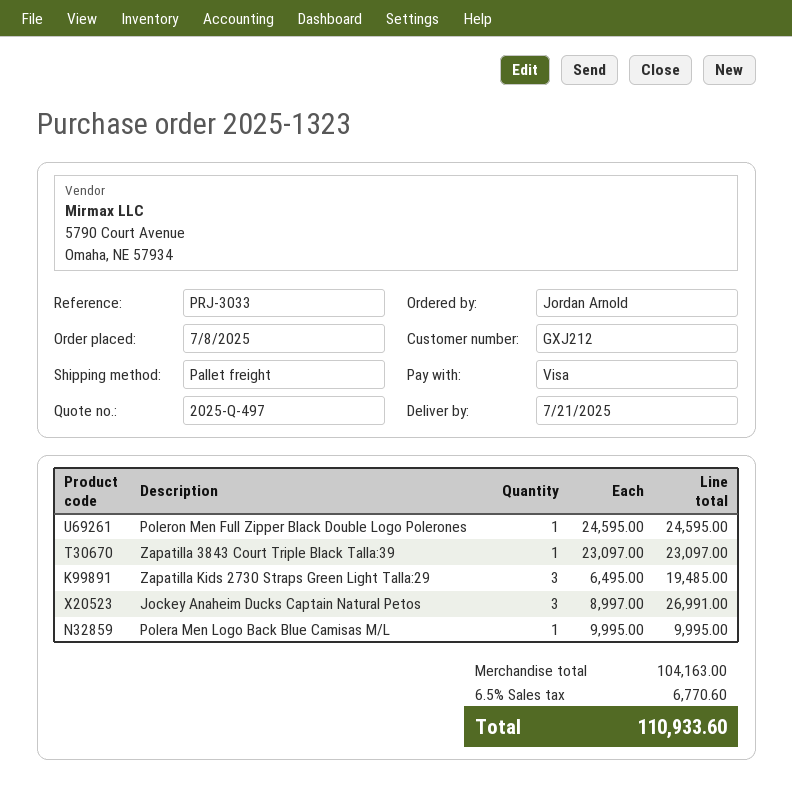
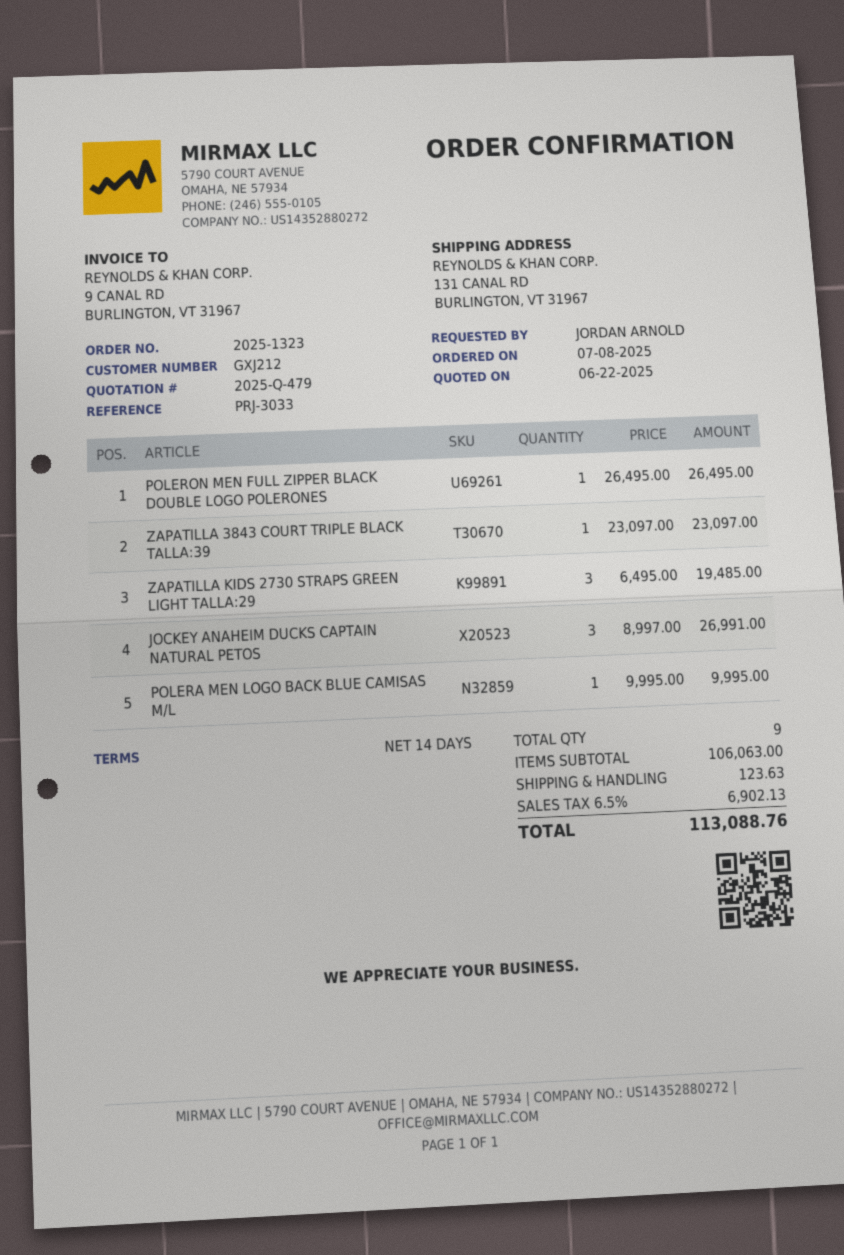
quote number: 2025-Q-497 -> 2025-Q-479
Poleron Men Full Zipper Black Double Logo Polerones: 1 x 24595.00 = 24595.00 -> 1 x 26495.00 = 26495.00
subtotal: 104163.00 -> 106063.00
shipping: none -> 123.63
tax: 6.5% = 6770.60 -> 6.5% = 6902.13
total: 110933.60 -> 113088.76

